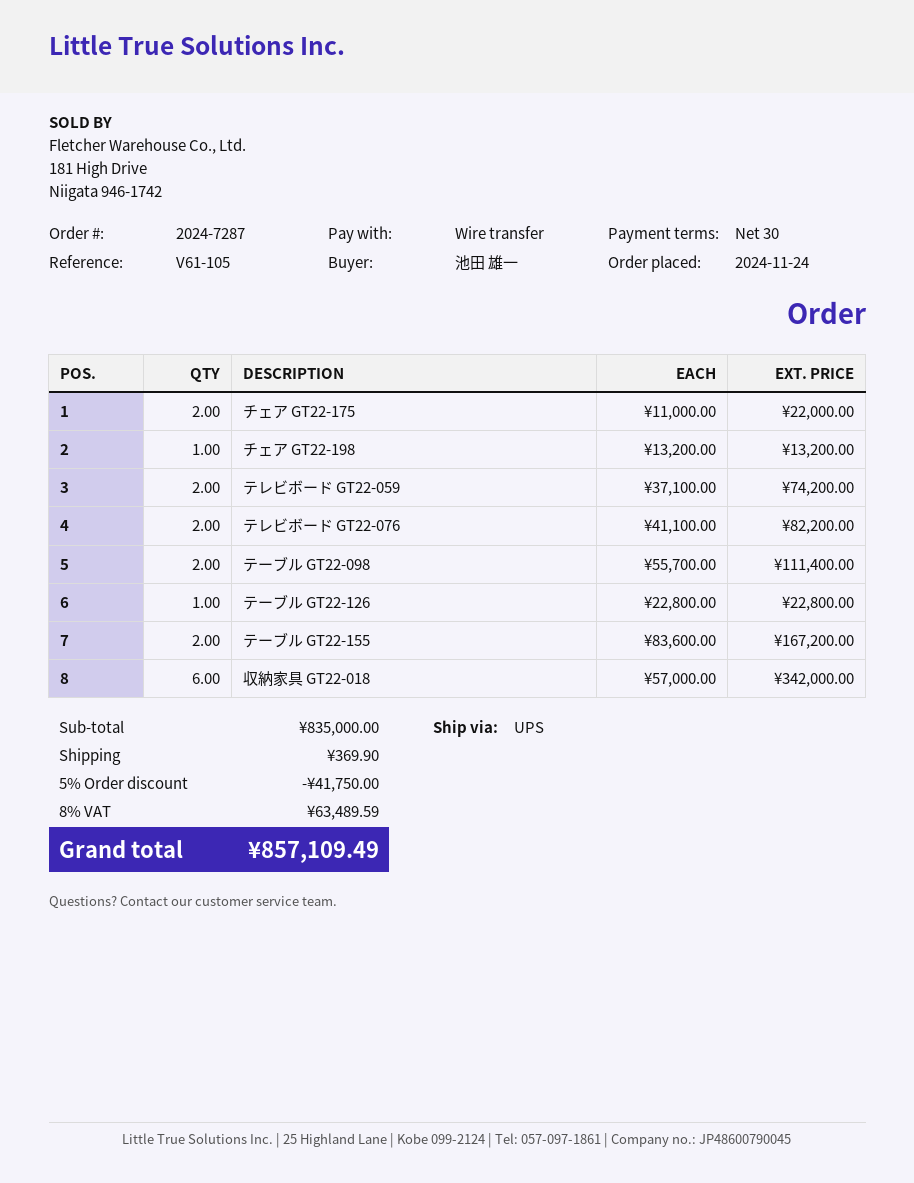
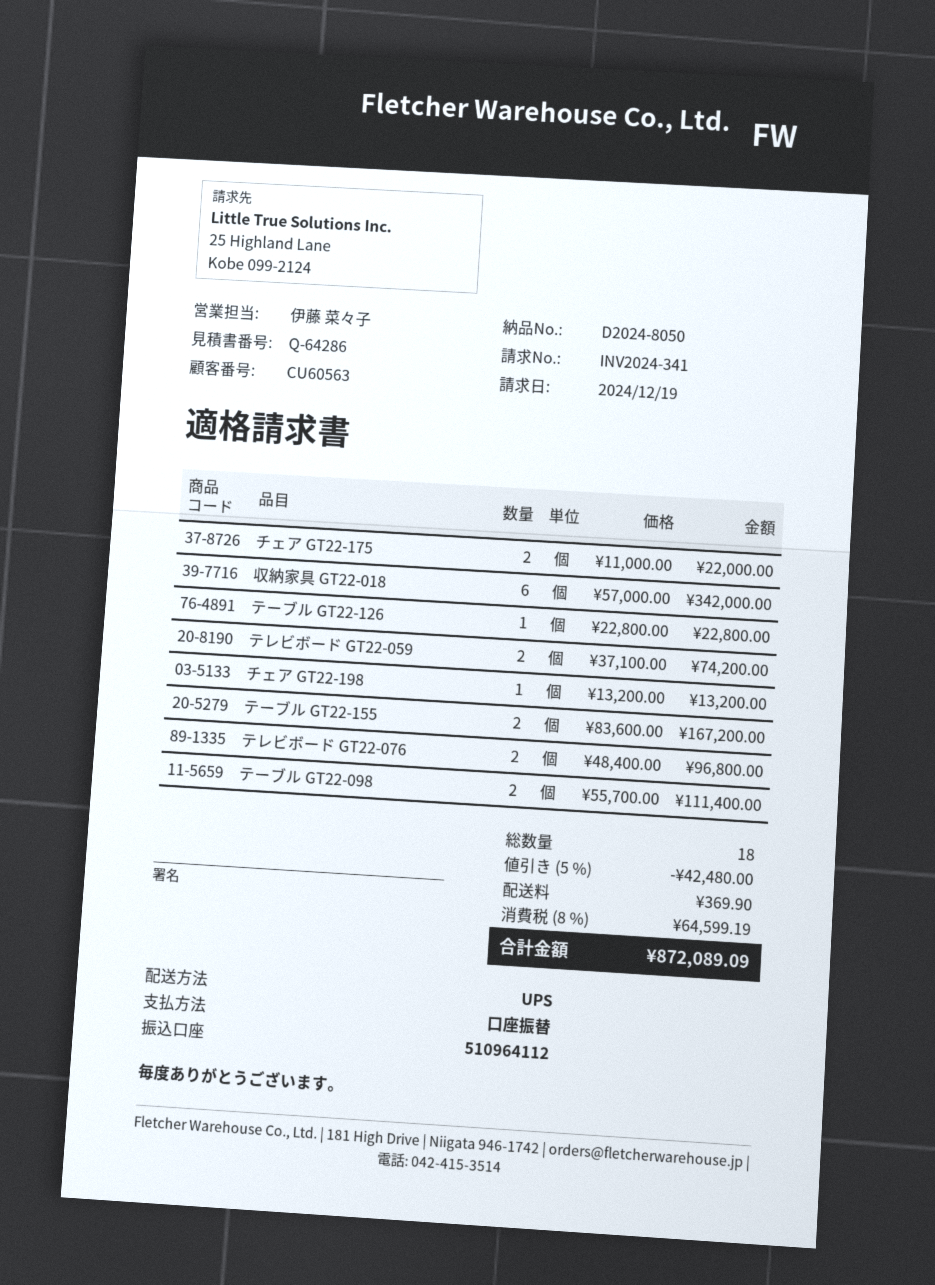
payment method: bank transfer -> direct debit
テレビボード GT22-076: 2 x 41100.00 = 82200.00 -> 2 x 48400.00 = 96800.00
discount: 5% = 41750.00 -> 5% = 42480.00
tax: 8% = 63489.59 -> 8% = 64599.19
total: 857109.49 -> 872089.09

